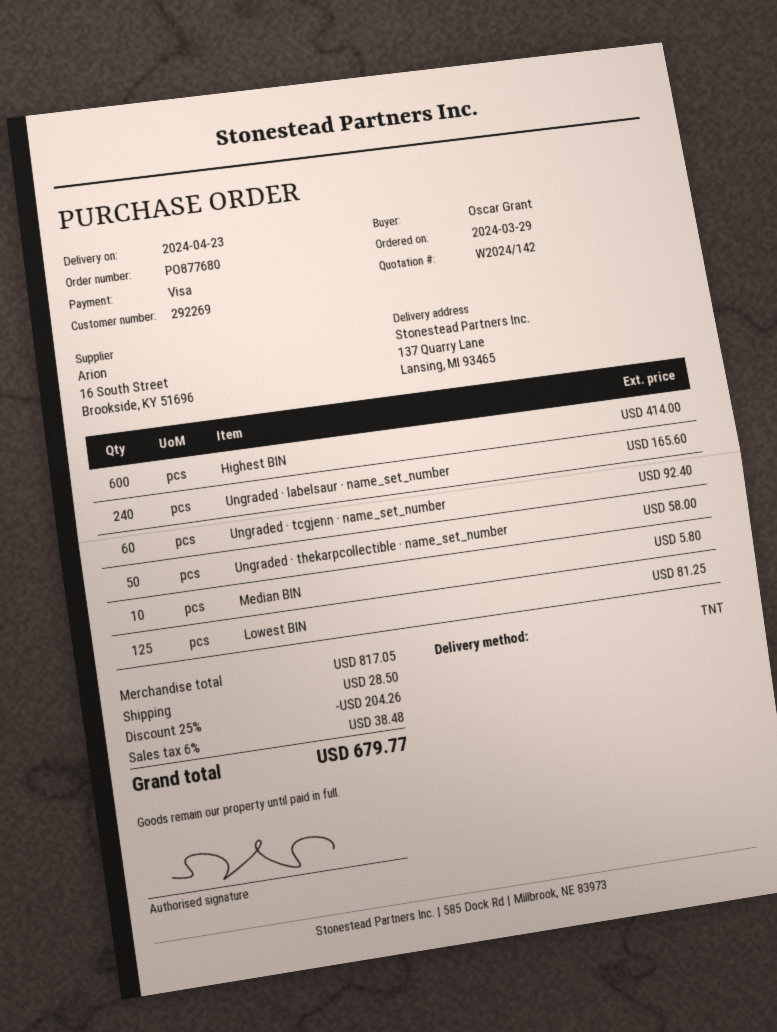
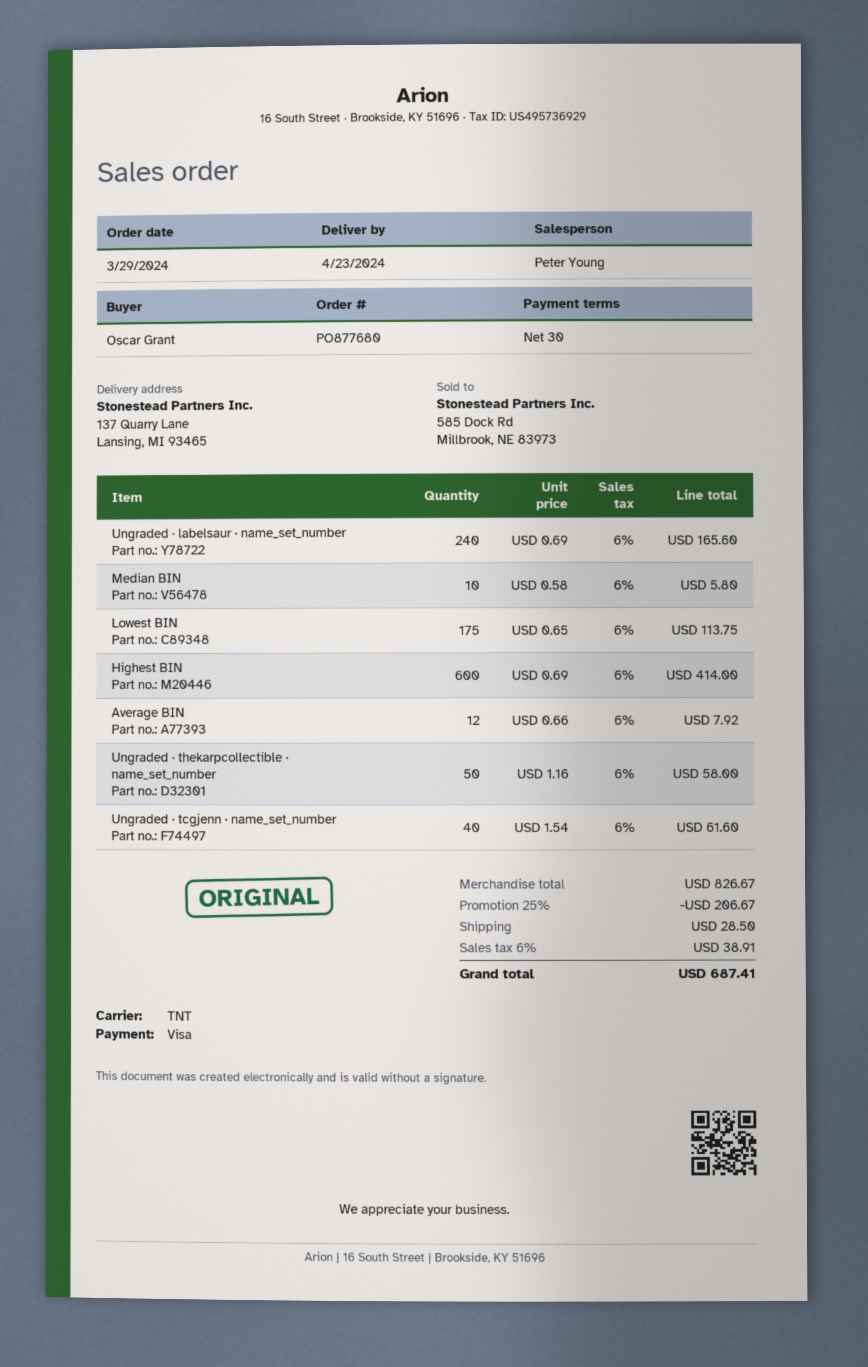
Ungraded · tcgjenn · name_set_number: 60 for 92.40 -> 40 for 61.60
Lowest BIN: 125 for 81.25 -> 175 for 113.75
Average BIN: none -> 12 for 7.92
subtotal: 817.05 -> 826.67
discount: 25% = 204.26 -> 25% = 206.67
tax: 6% = 38.48 -> 6% = 38.91
total: 679.77 -> 687.41

